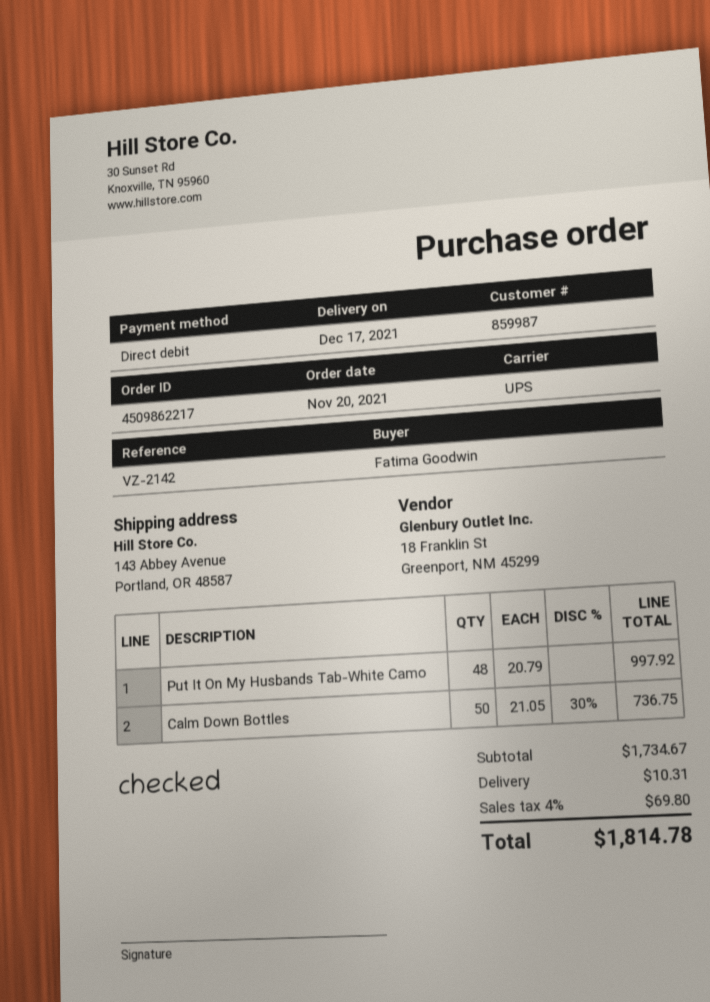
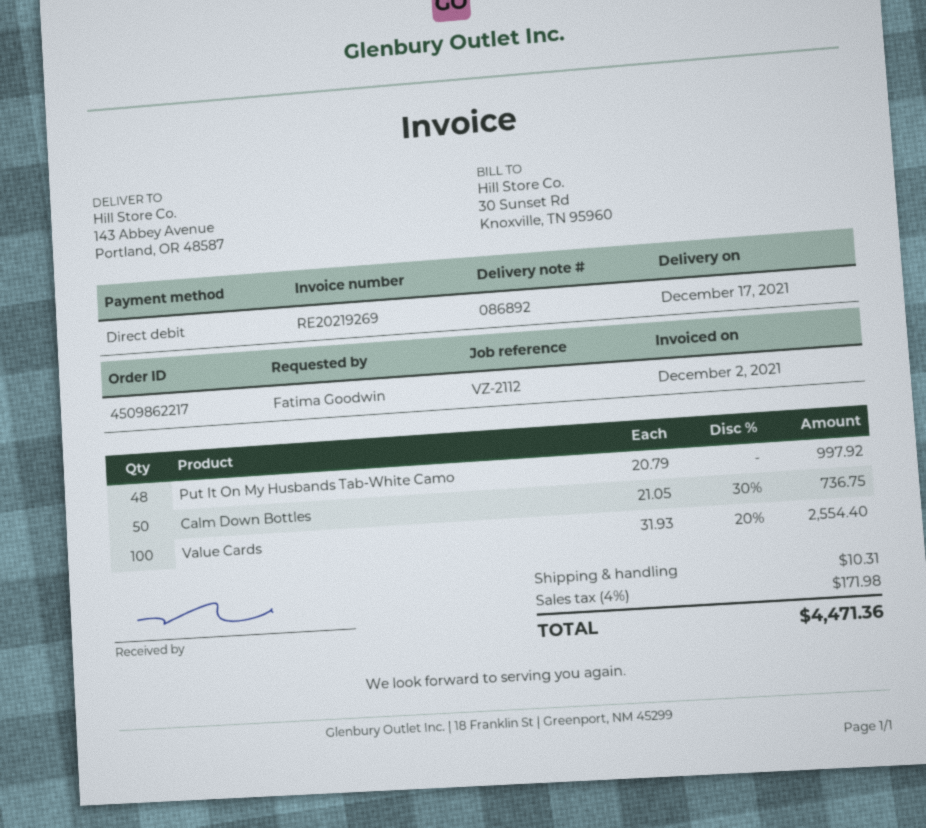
reference: VZ-2142 -> VZ-2112
Value Cards: none -> 100 x 31.93 - 20% = 2554.40
tax: 4% = 69.80 -> 4% = 171.98
total: 1814.78 -> 4471.36

